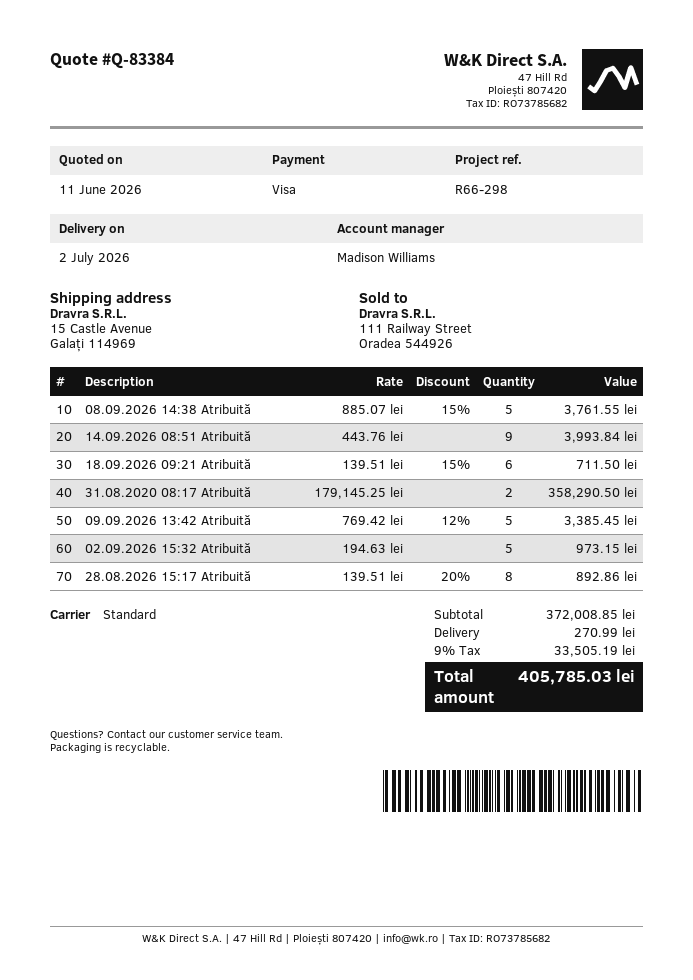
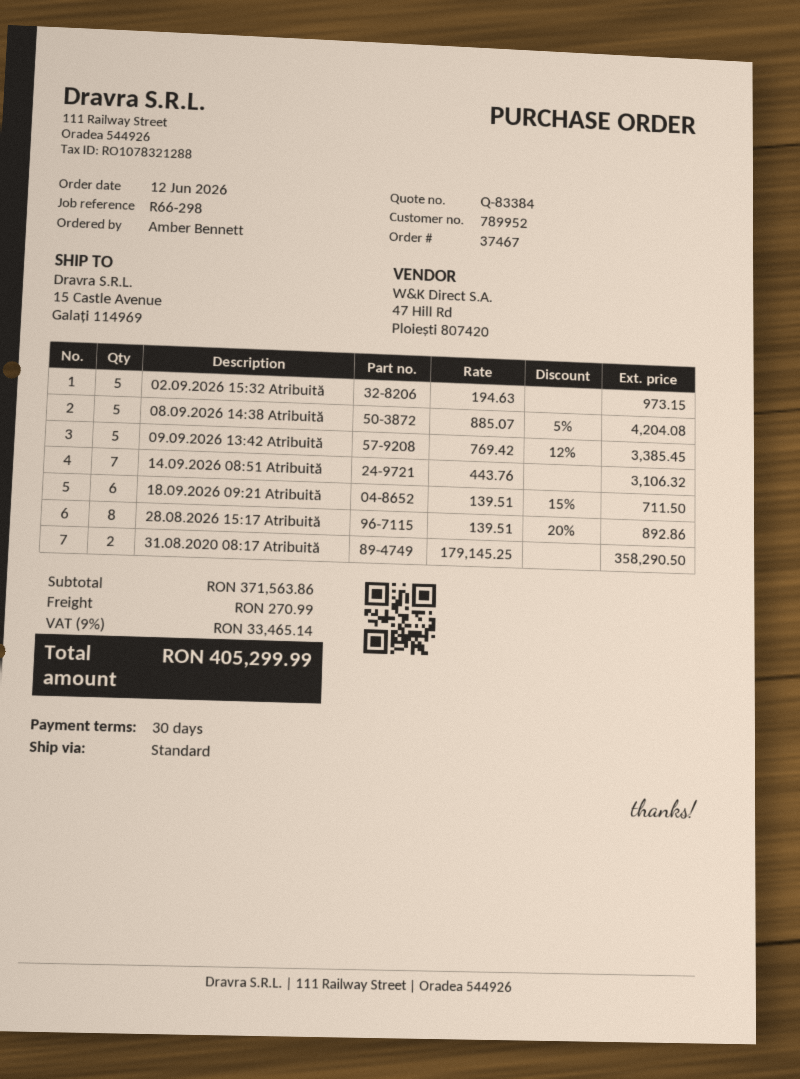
08.09.2026 14:38 Atribuită: 5 x 885.07 - 15% = 3761.55 -> 5 x 885.07 - 5% = 4204.08
14.09.2026 08:51 Atribuită: 9 x 443.76 = 3993.84 -> 7 x 443.76 = 3106.32
subtotal: 372008.85 -> 371563.86
tax: 9% = 33505.19 -> 9% = 33465.14
total: 405785.03 -> 405299.99

